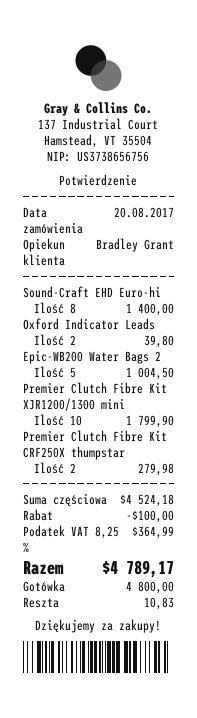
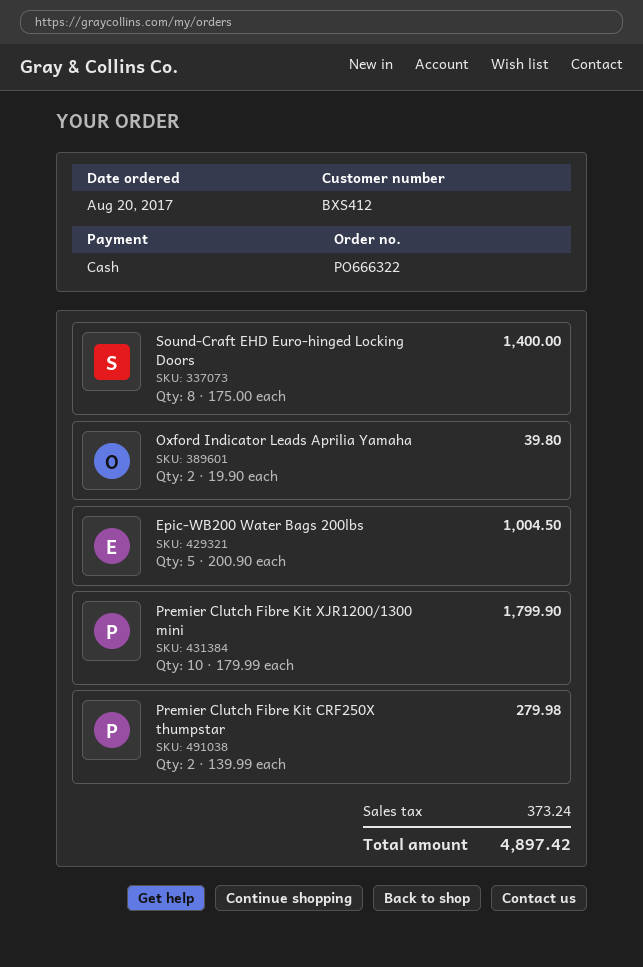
discount: 100.00 -> none
tax: 364.99 -> 373.24
total: 4789.17 -> 4897.42

